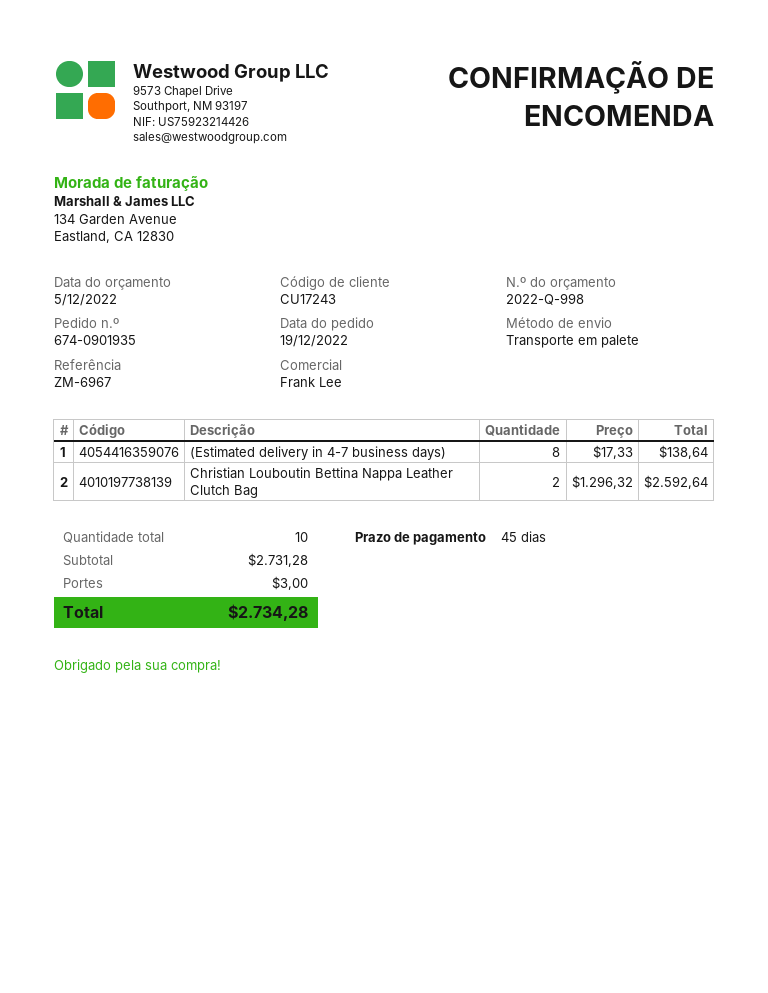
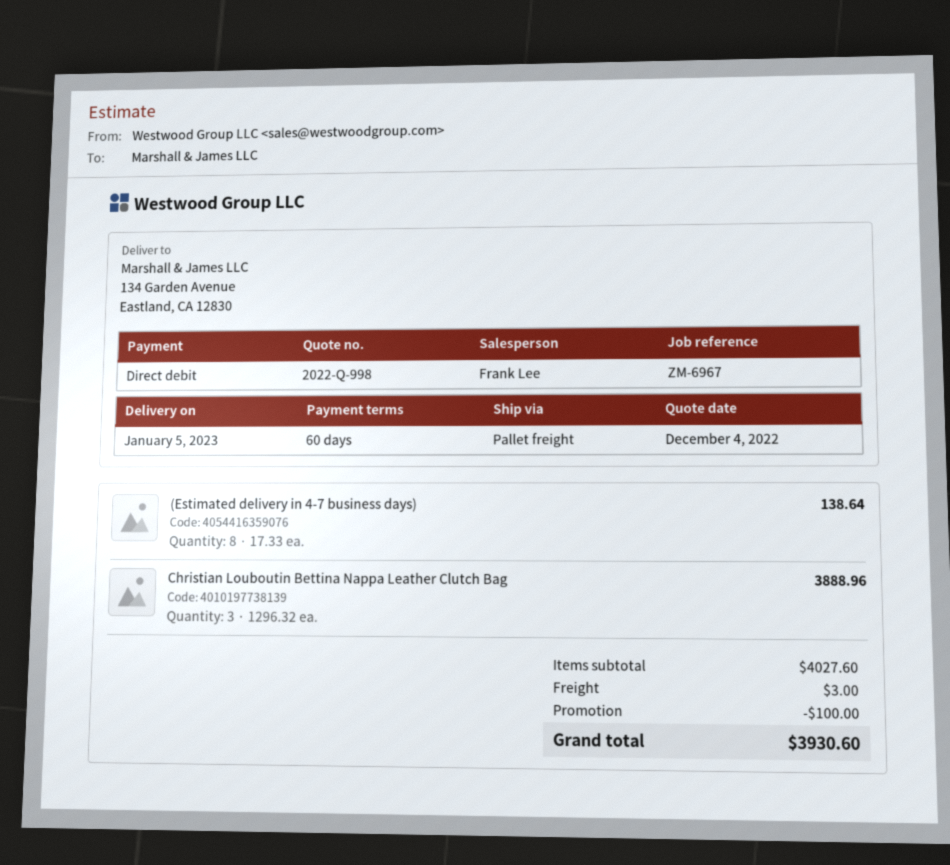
quote date: 2022-12-05 -> 2022-12-04
payment terms: 45 days -> 60 days
Christian Louboutin Bettina Nappa Leather Clutch Bag: 2 x 1296.32 = 2592.64 -> 3 x 1296.32 = 3888.96
subtotal: 2731.28 -> 4027.60
discount: none -> 100.00
total: 2734.28 -> 3930.60

